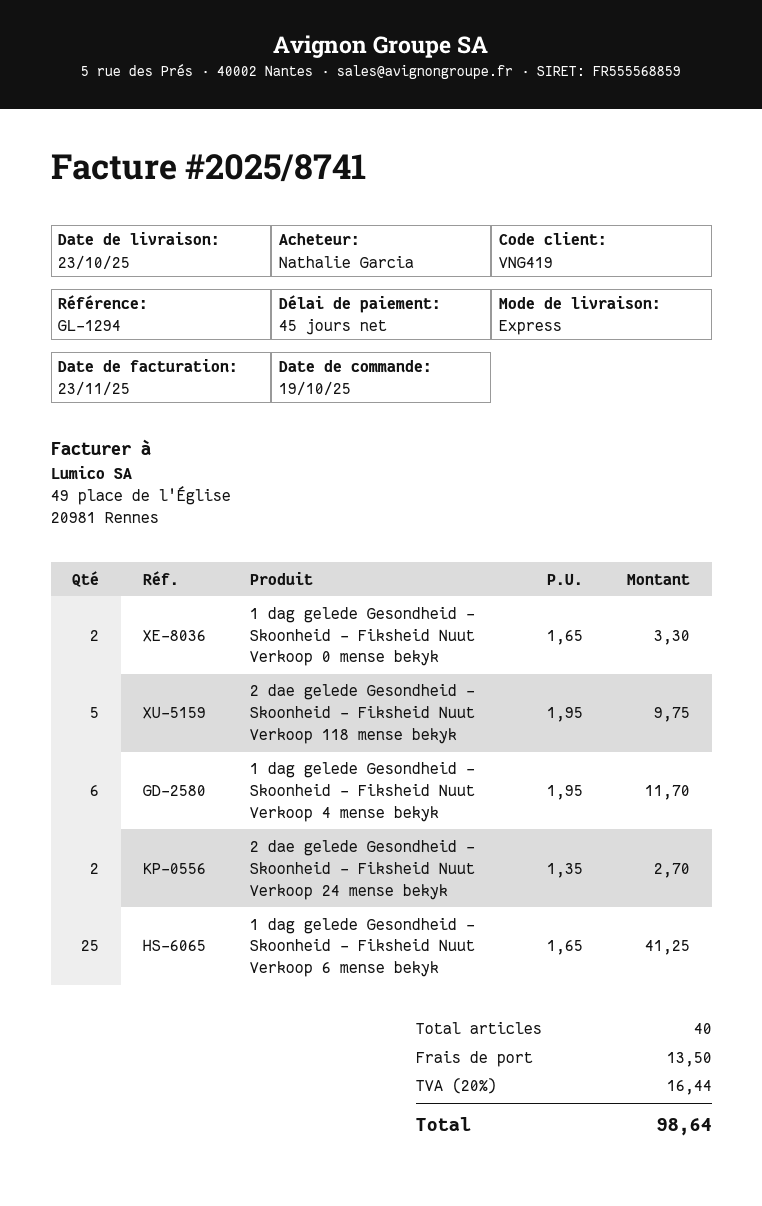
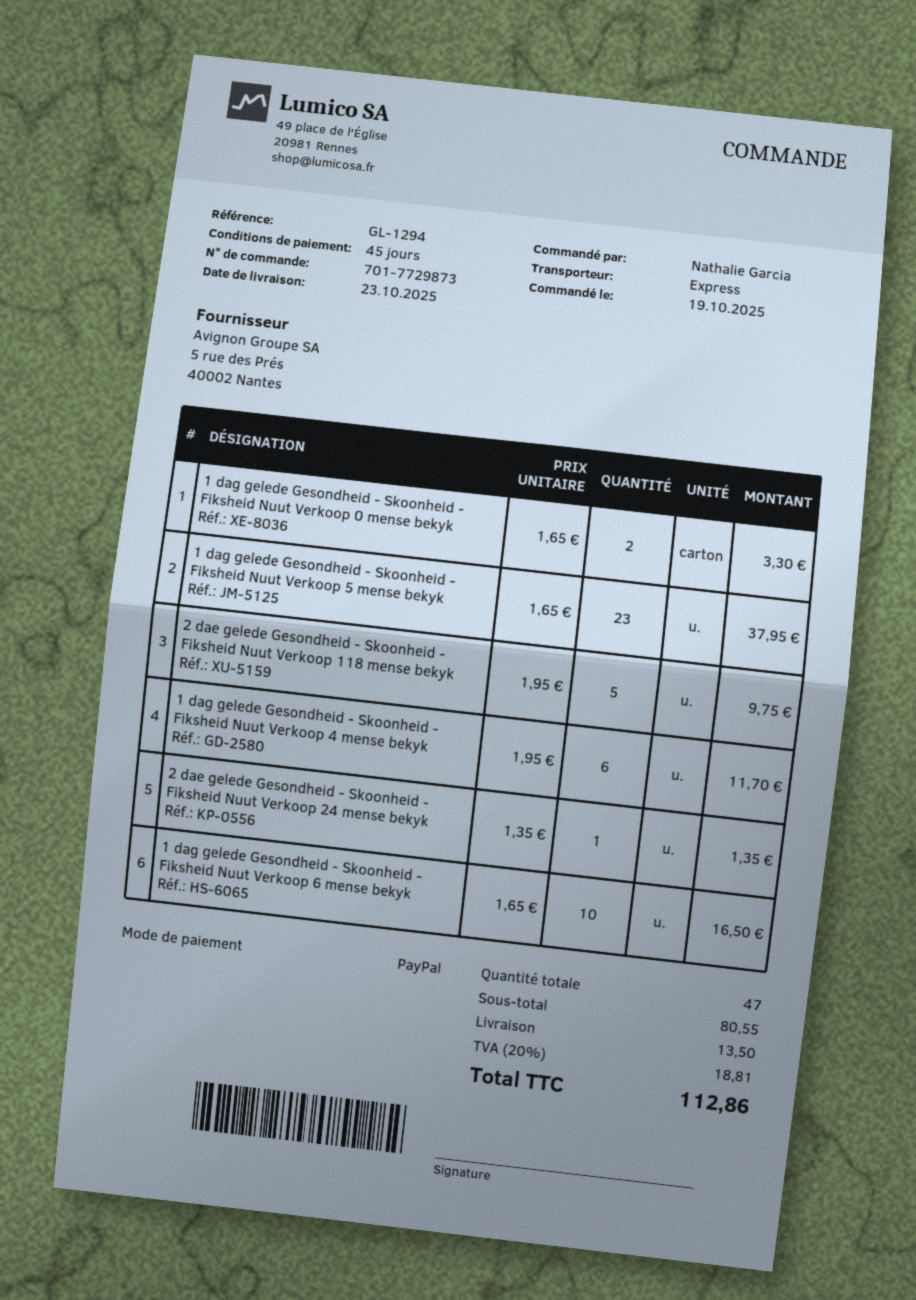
2 dae gelede Gesondheid - Skoonheid - Fiksheid Nuut Verkoop 24 mense bekyk: 2 x 1.35 = 2.70 -> 1 x 1.35 = 1.35
1 dag gelede Gesondheid - Skoonheid - Fiksheid Nuut Verkoop 6 mense bekyk: 25 x 1.65 = 41.25 -> 10 x 1.65 = 16.50
1 dag gelede Gesondheid - Skoonheid - Fiksheid Nuut Verkoop 5 mense bekyk: none -> 23 x 1.65 = 37.95
total quantity: 40 -> 47
tax: 20% = 16.44 -> 20% = 18.81
total: 98.64 -> 112.86

